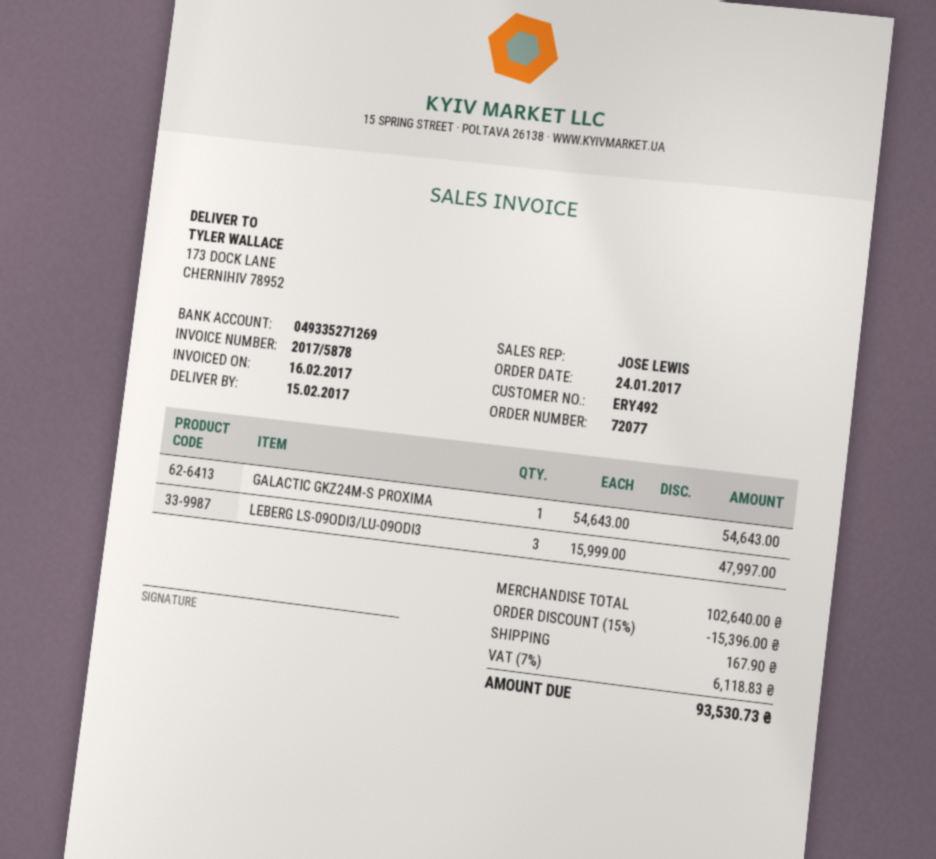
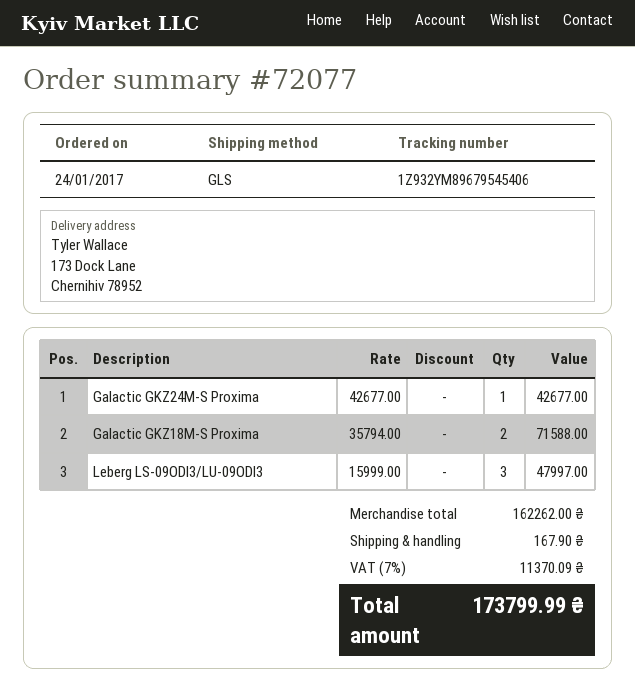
GALACTIC GKZ24M-S PROXIMA: 1 x 54643.00 = 54643.00 -> 1 x 42677.00 = 42677.00
Galactic GKZ18M-S Proxima: none -> 2 x 35794.00 = 71588.00
subtotal: 102640.00 -> 162262.00
discount: 15% = 15396.00 -> none
tax: 7% = 6118.83 -> 7% = 11370.09
total: 93530.73 -> 173799.99

